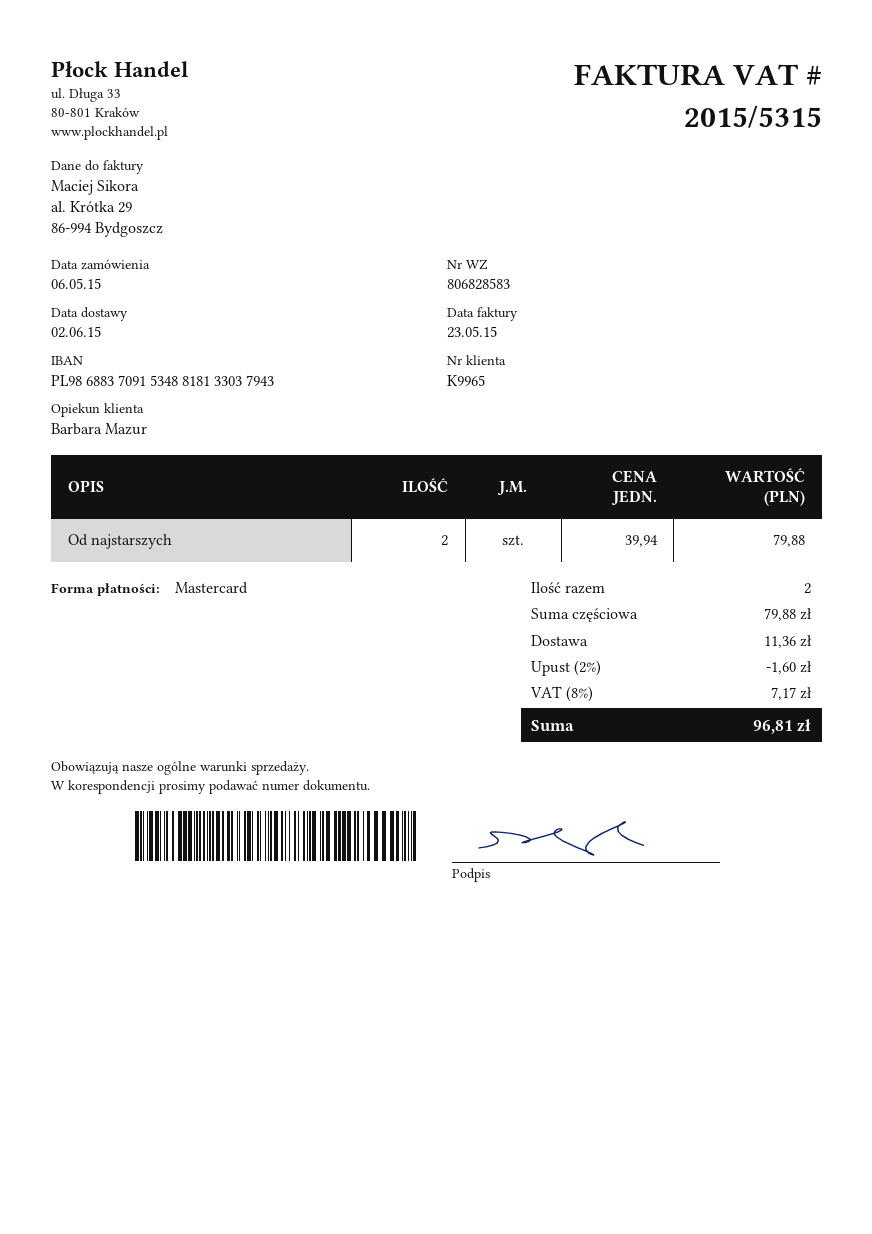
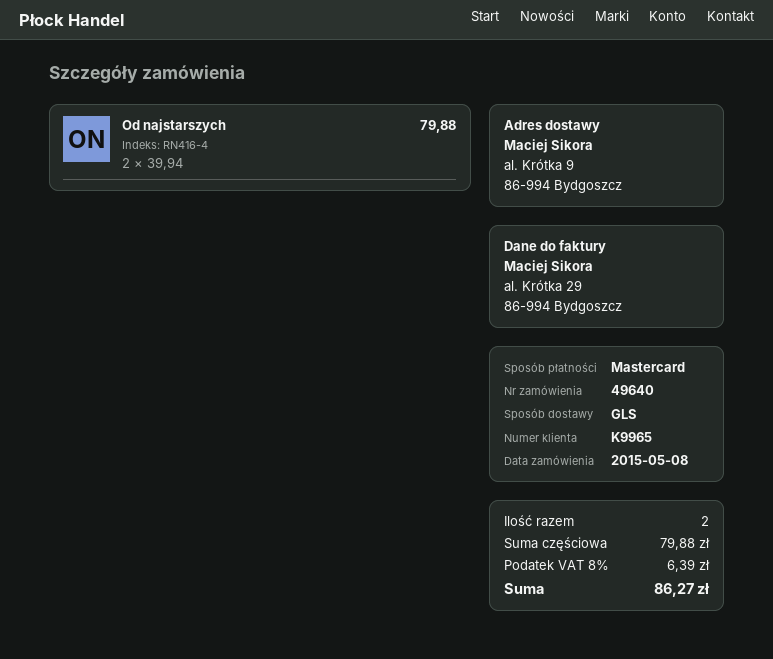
order date: 2015-05-06 -> 2015-05-08
discount: 2% = 1.60 -> none
shipping: 11.36 -> none
tax: 8% = 7.17 -> 8% = 6.39
total: 96.81 -> 86.27

